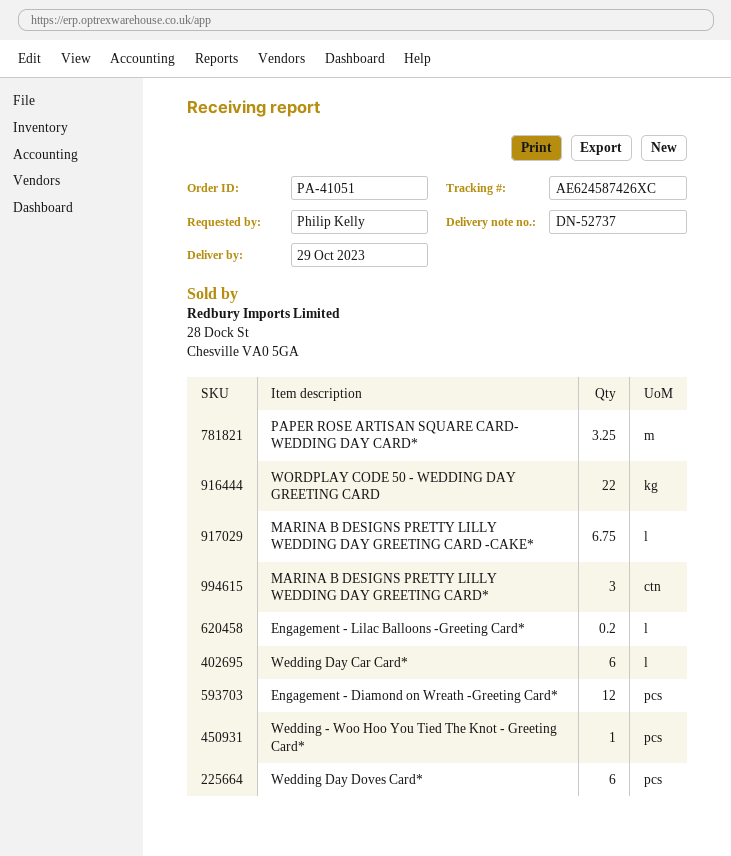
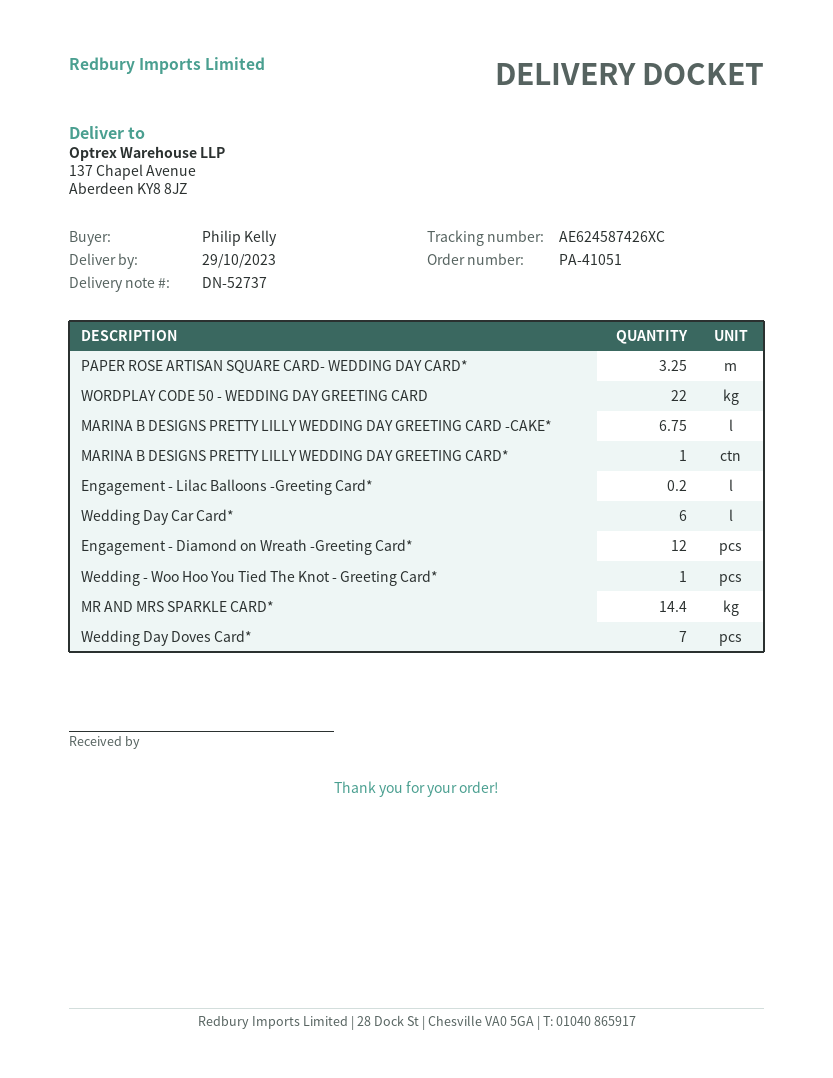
MARINA B DESIGNS PRETTY LILLY WEDDING DAY GREETING CARD*: 3 -> 1
Wedding Day Doves Card*: 6 -> 7
MR AND MRS SPARKLE CARD*: none -> 14.4

